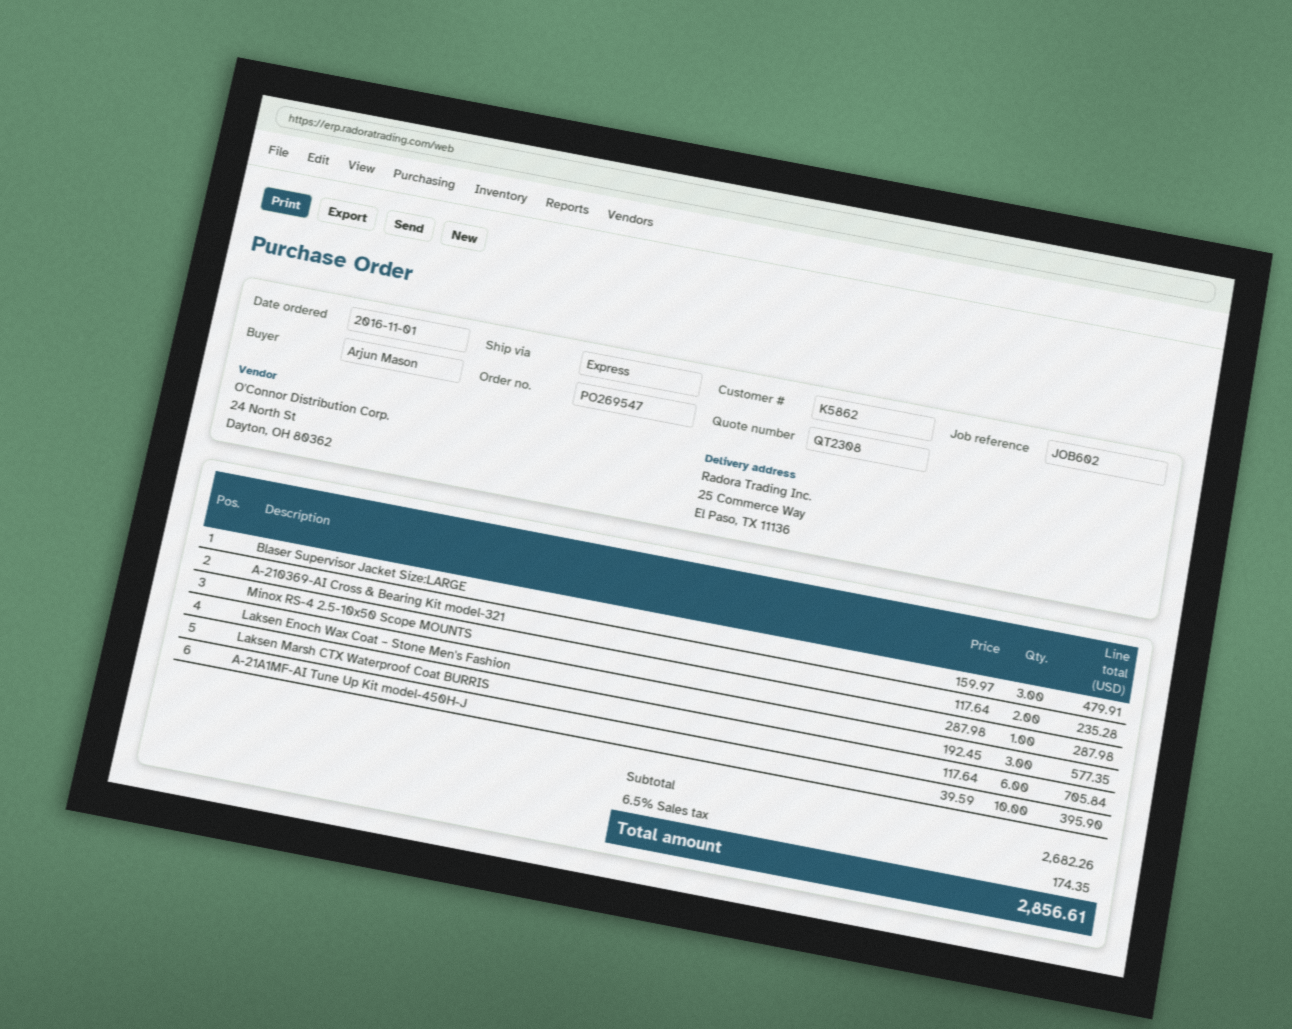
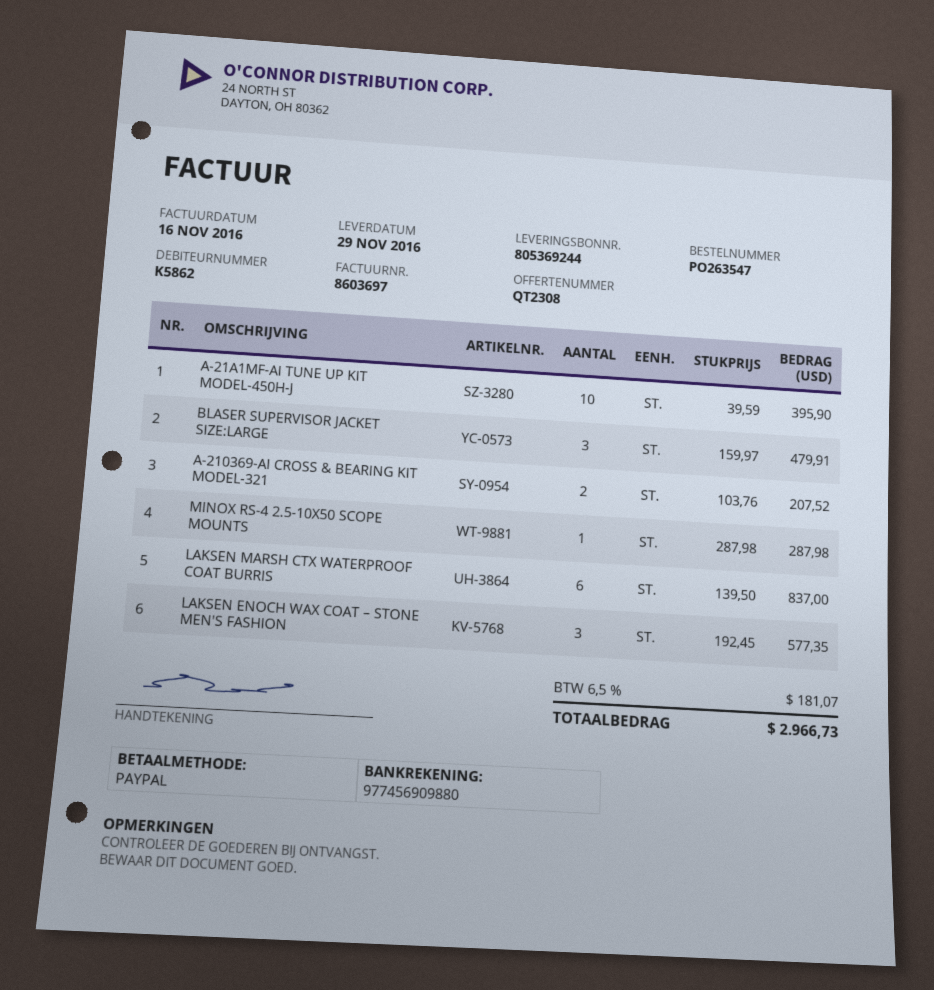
order number: PO269547 -> PO263547
A-210369-AI Cross & Bearing Kit model-321: 2 x 117.64 = 235.28 -> 2 x 103.76 = 207.52
Laksen Marsh CTX Waterproof Coat BURRIS: 6 x 117.64 = 705.84 -> 6 x 139.50 = 837.00
tax: 6.5% = 174.35 -> 6.5% = 181.07
total: 2856.61 -> 2966.73

